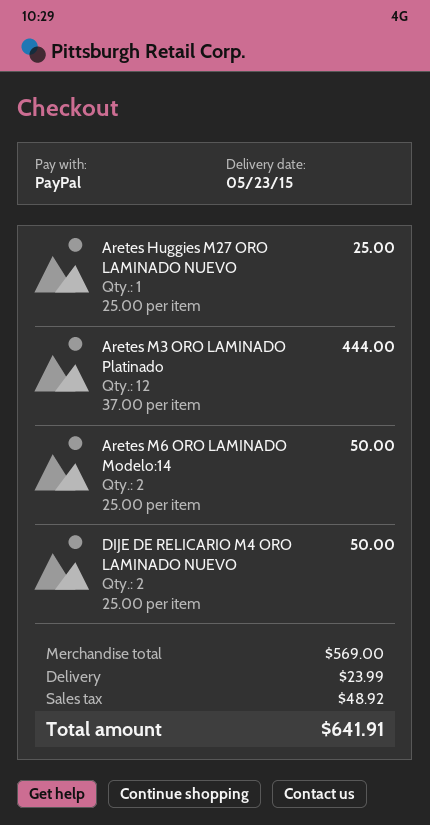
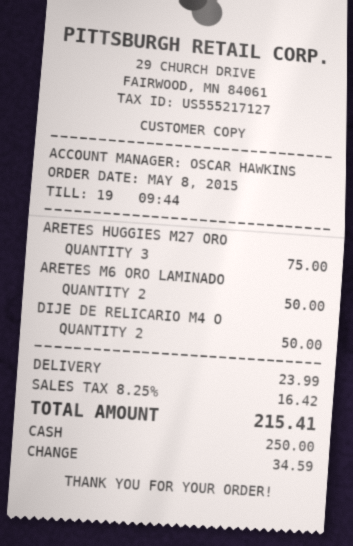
payment method: PayPal -> cash
Aretes Huggies M27 ORO LAMINADO NUEVO: 1 for 25.00 -> 3 for 75.00
Aretes M3 ORO LAMINADO Platinado: 12 for 444.00 -> none
tax: 48.92 -> 16.42
total: 641.91 -> 215.41

